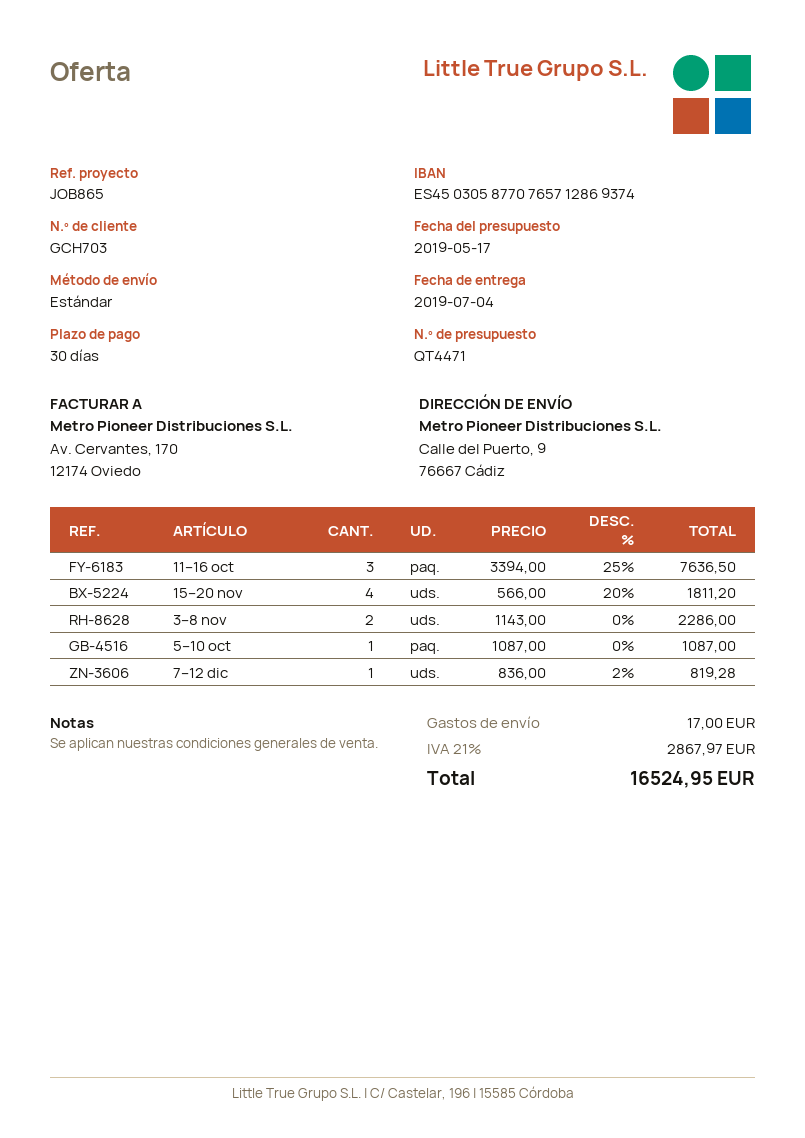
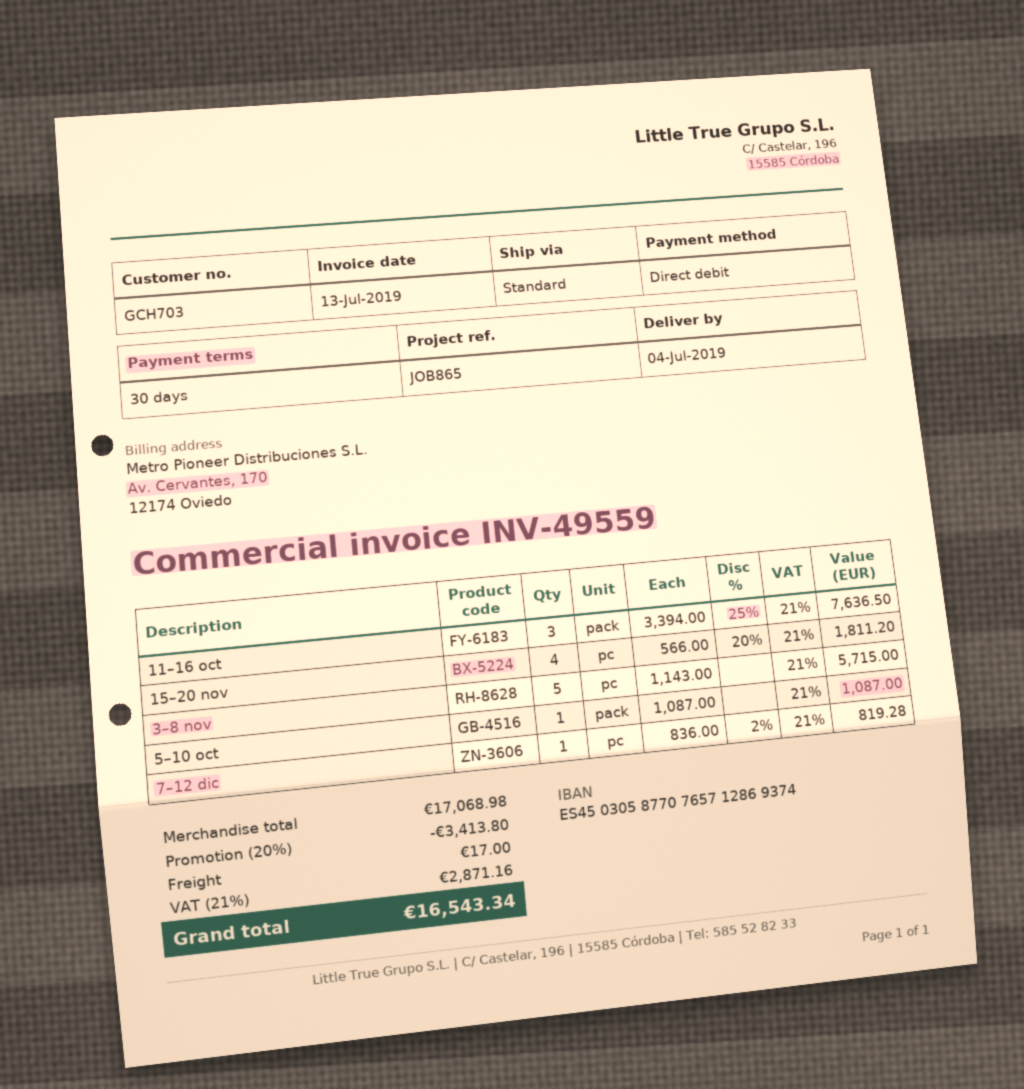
3–8 nov: 2 x 1143.00 = 2286.00 -> 5 x 1143.00 = 5715.00
discount: none -> 20% = 3413.80
tax: 21% = 2867.97 -> 21% = 2871.16
total: 16524.95 -> 16543.34

